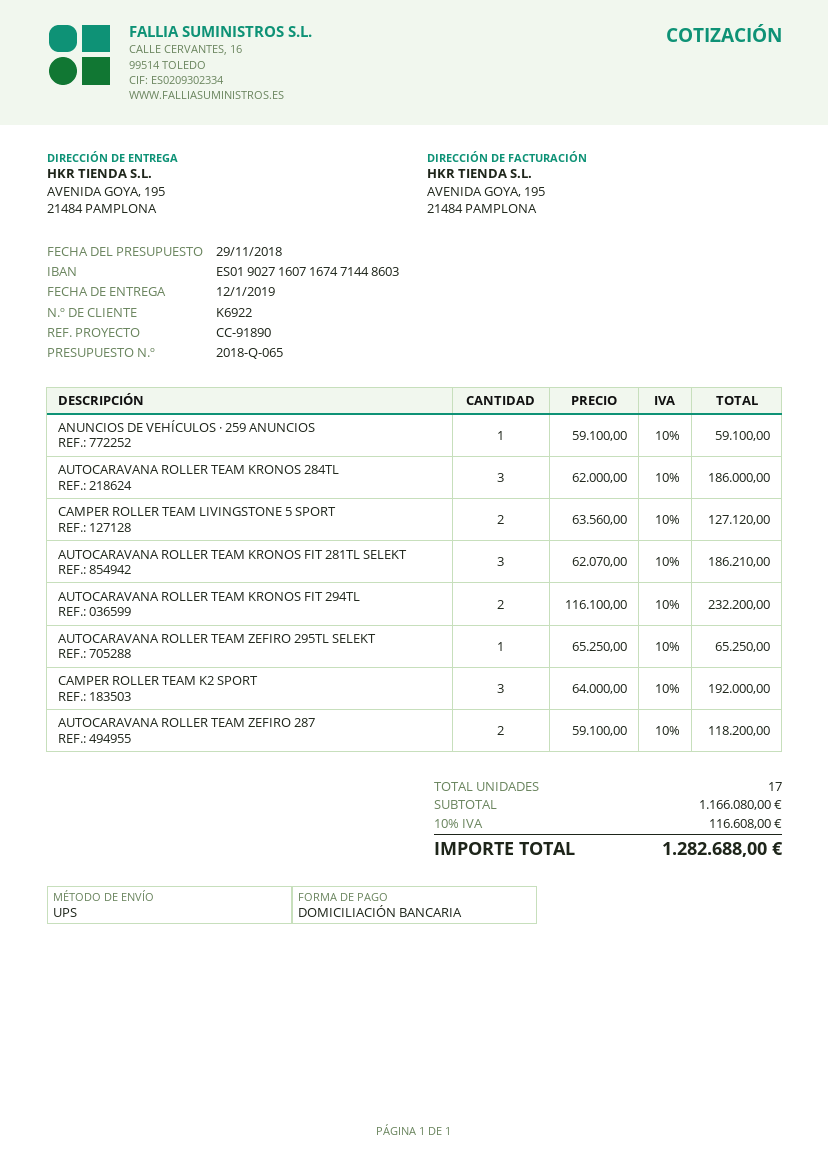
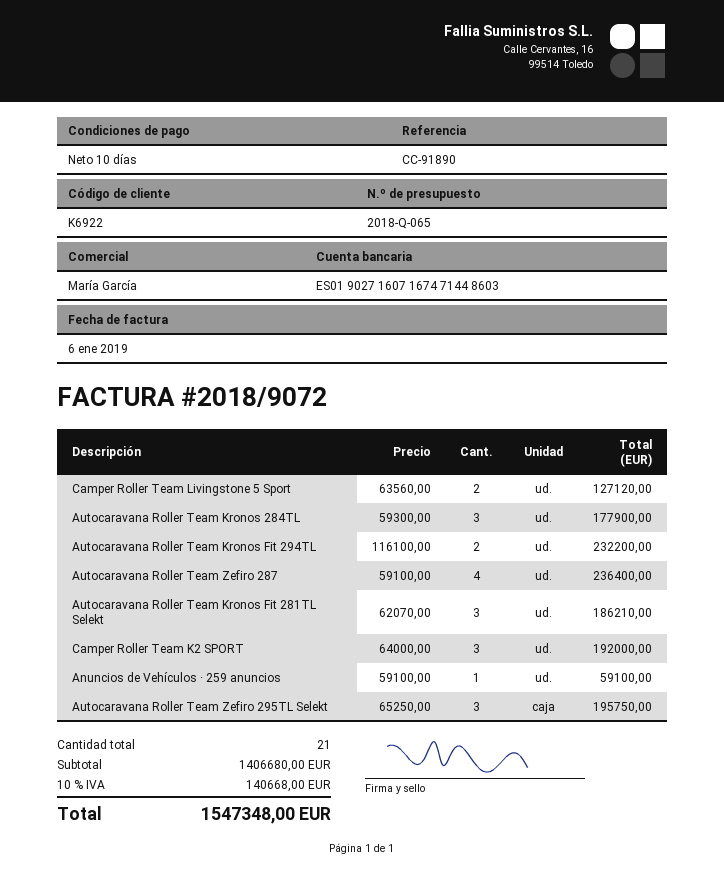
AUTOCARAVANA ROLLER TEAM KRONOS 284TL: 3 x 62000.00 = 186000.00 -> 3 x 59300.00 = 177900.00
AUTOCARAVANA ROLLER TEAM ZEFIRO 295TL SELEKT: 1 x 65250.00 = 65250.00 -> 3 x 65250.00 = 195750.00
AUTOCARAVANA ROLLER TEAM ZEFIRO 287: 2 x 59100.00 = 118200.00 -> 4 x 59100.00 = 236400.00
total quantity: 17 -> 21
subtotal: 1166080.00 -> 1406680.00
tax: 10% = 116608.00 -> 10% = 140668.00
total: 1282688.00 -> 1547348.00

